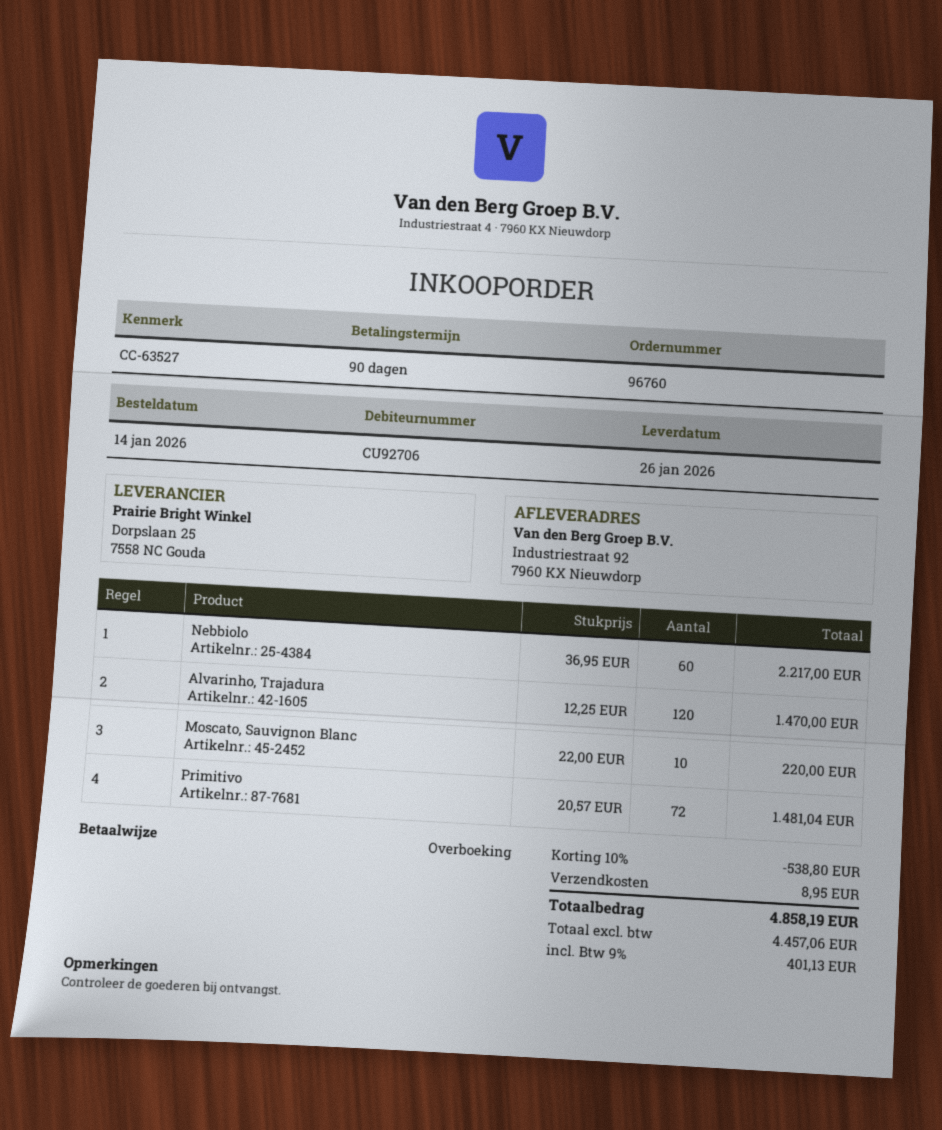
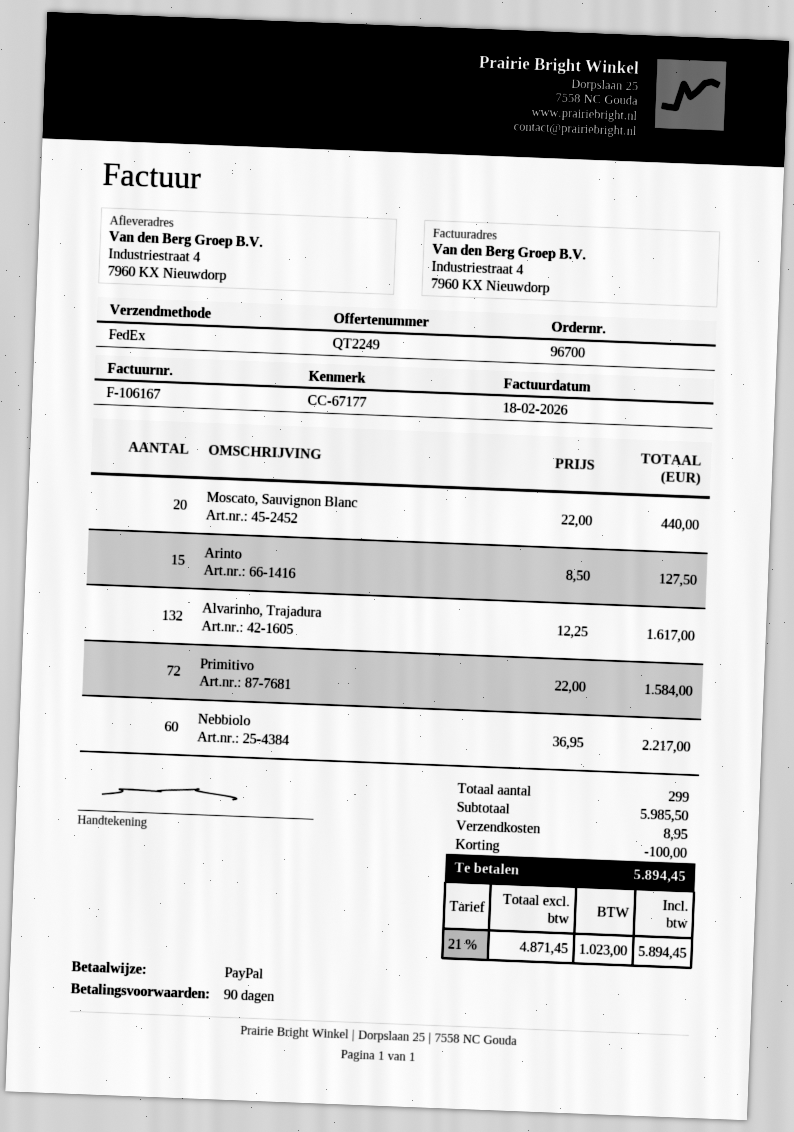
order number: 96760 -> 96700
reference: CC-63527 -> CC-67177
payment method: bank transfer -> PayPal
ship to: Industriestraat 92, 7960 KX Nieuwdorp -> Industriestraat 4, 7960 KX Nieuwdorp
Alvarinho, Trajadura: 120 x 12.25 = 1470.00 -> 132 x 12.25 = 1617.00
Moscato, Sauvignon Blanc: 10 x 22.00 = 220.00 -> 20 x 22.00 = 440.00
Primitivo: 72 x 20.57 = 1481.04 -> 72 x 22.00 = 1584.00
Arinto: none -> 15 x 8.50 = 127.50
discount: 538.80 -> 100.00
net: 4457.06 -> 4871.45
tax: 9% = 401.13 -> 21% = 1023.00
total: 4858.19 -> 5894.45

